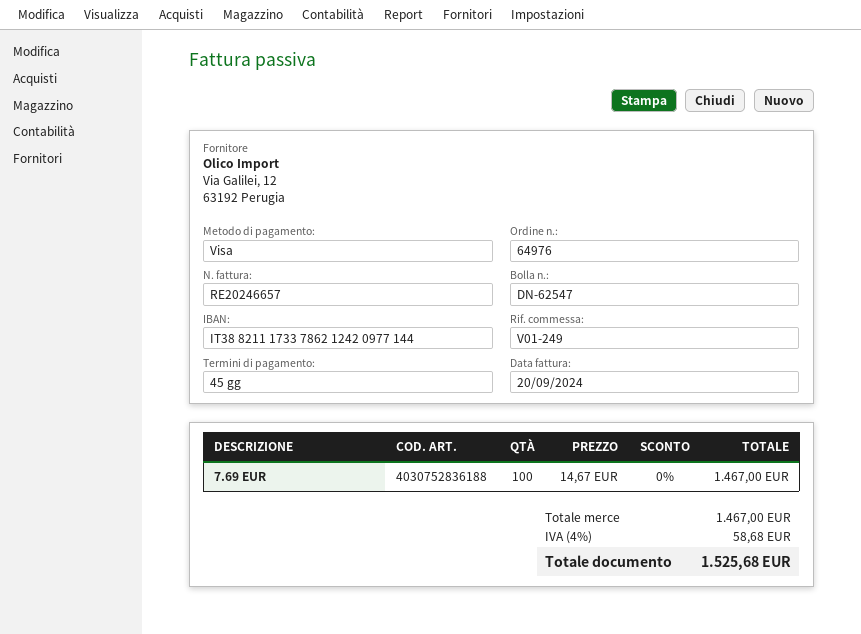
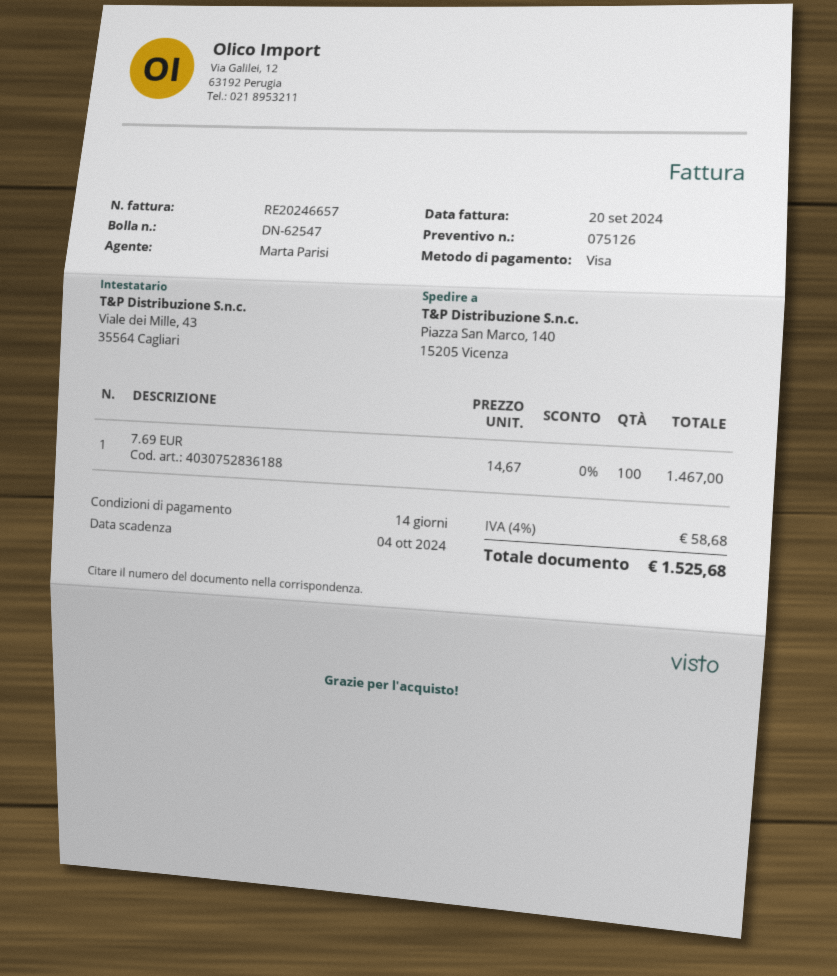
payment terms: 45 days -> 14 days

